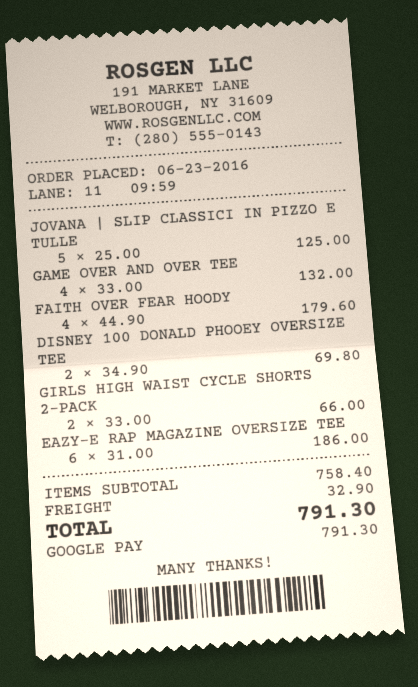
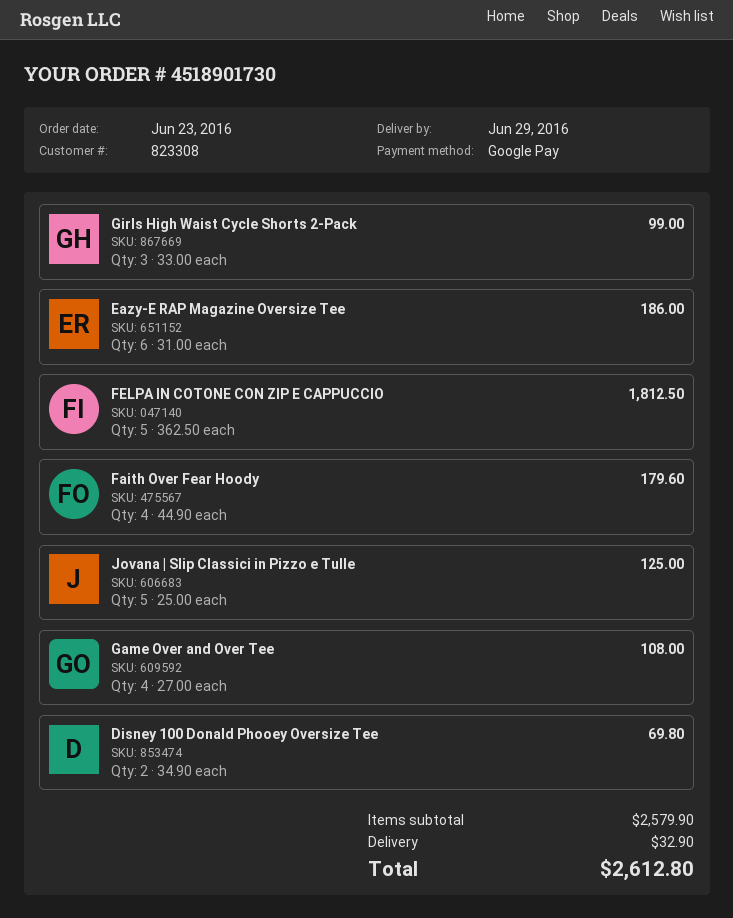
GAME OVER AND OVER TEE: 4 x 33.00 = 132.00 -> 4 x 27.00 = 108.00
GIRLS HIGH WAIST CYCLE SHORTS 2-PACK: 2 x 33.00 = 66.00 -> 3 x 33.00 = 99.00
FELPA IN COTONE CON ZIP E CAPPUCCIO: none -> 5 x 362.50 = 1812.50
subtotal: 758.40 -> 2579.90
total: 791.30 -> 2612.80

